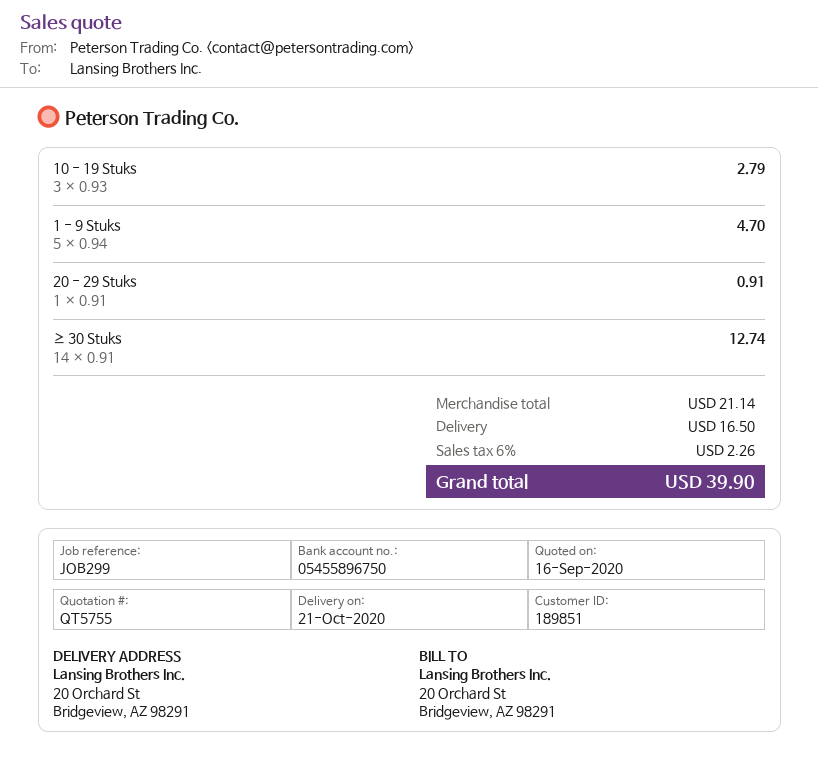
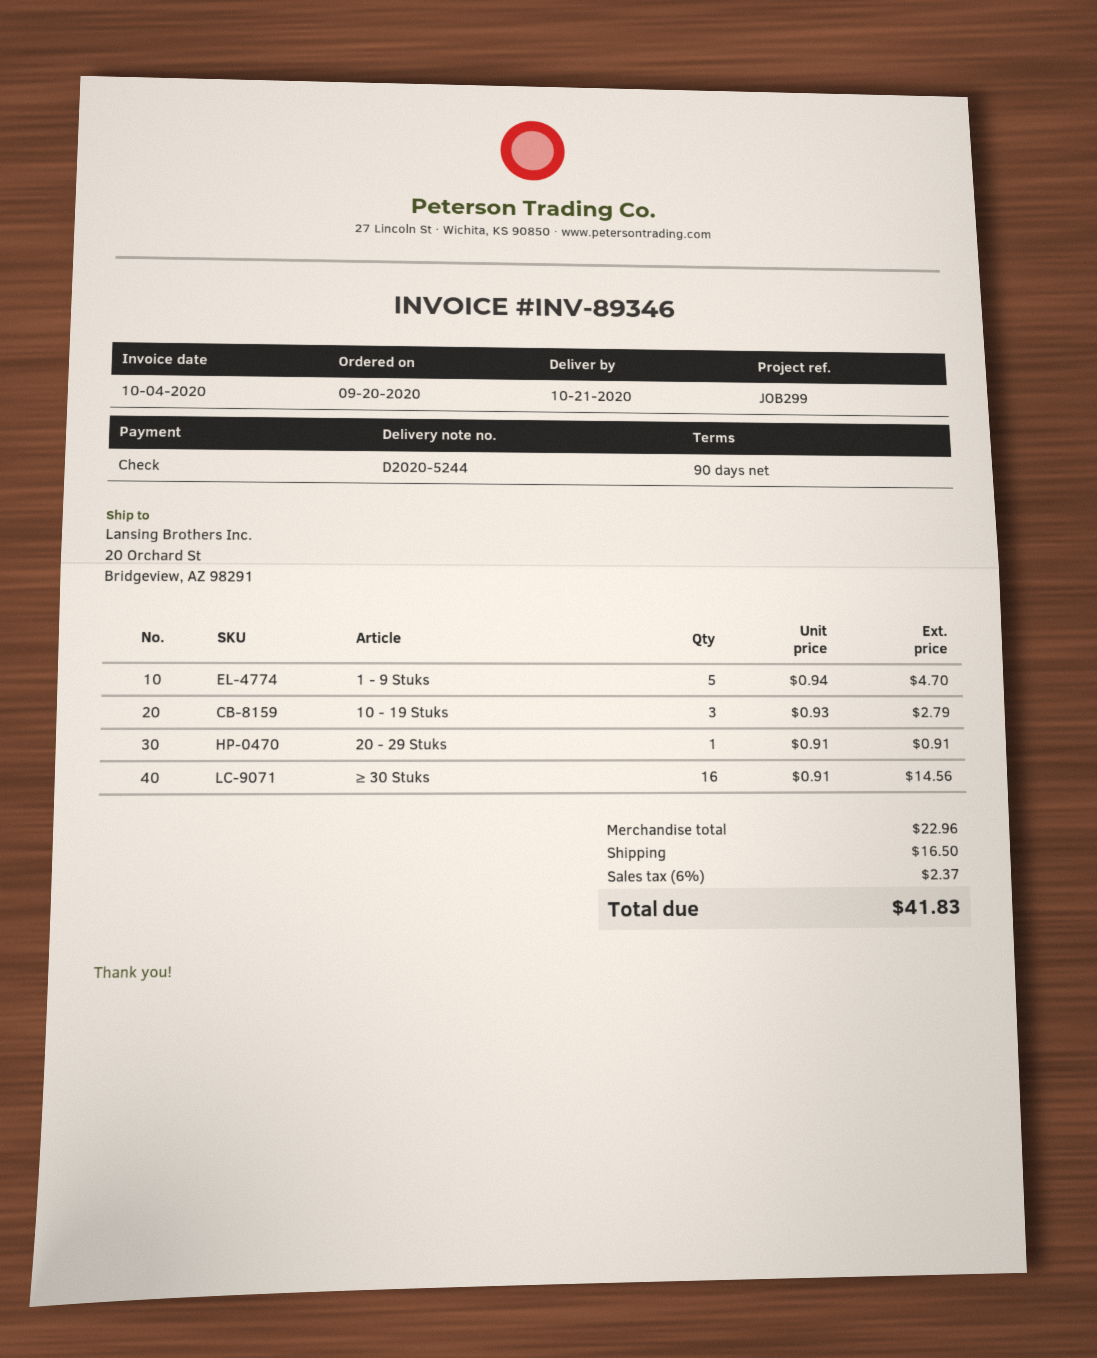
≥ 30 Stuks: 14 x 0.91 = 12.74 -> 16 x 0.91 = 14.56
subtotal: 21.14 -> 22.96
tax: 6% = 2.26 -> 6% = 2.37
total: 39.90 -> 41.83

